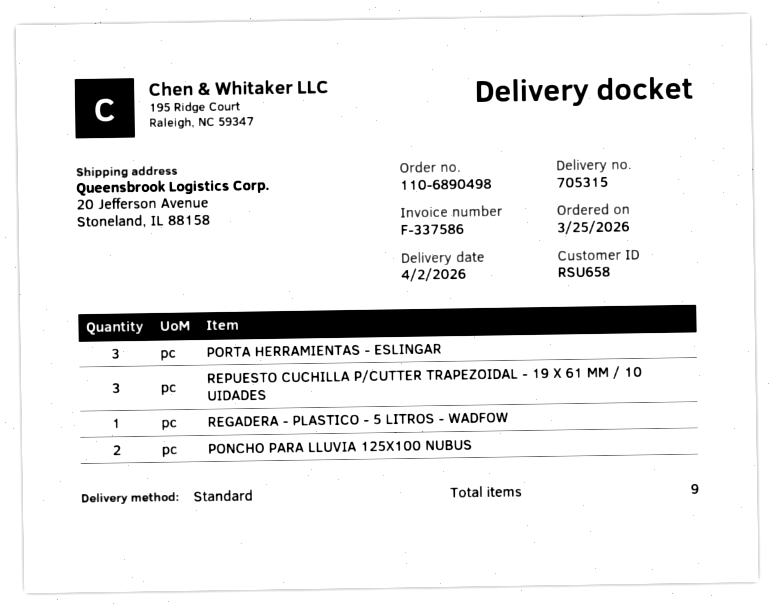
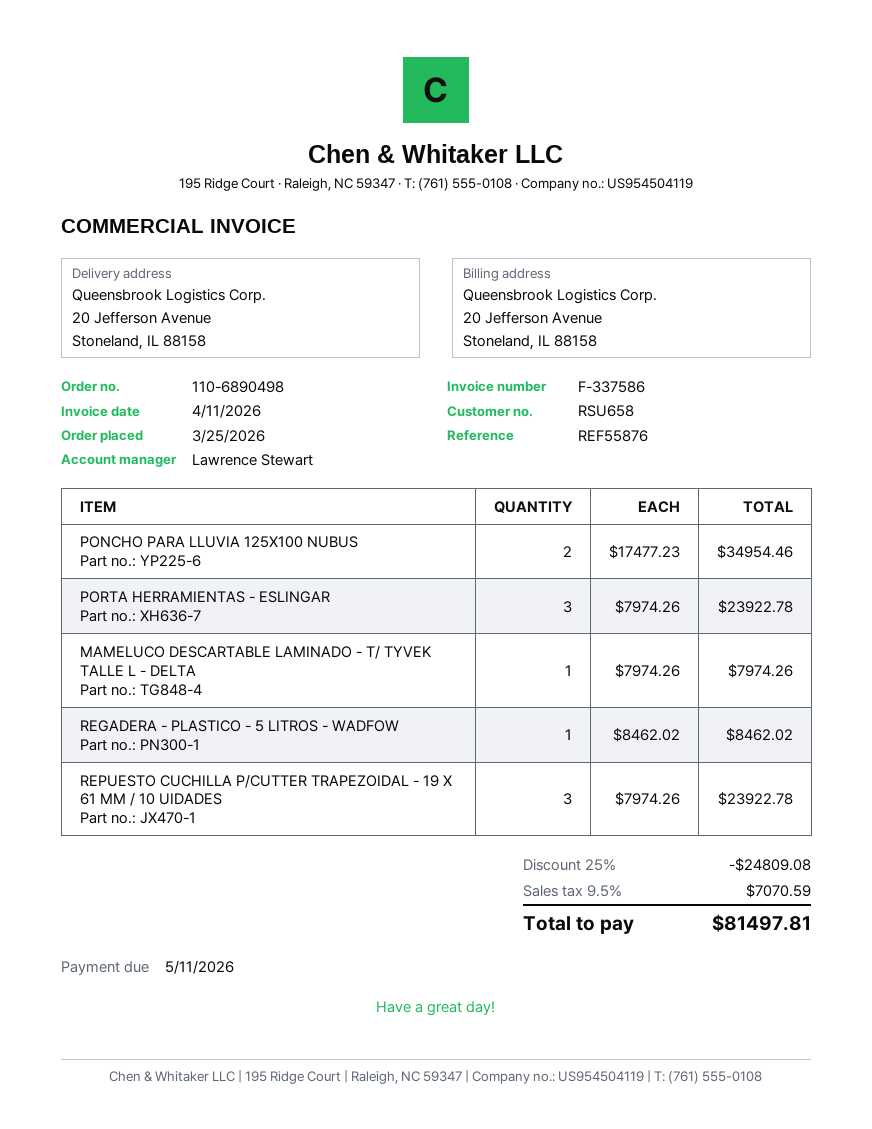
MAMELUCO DESCARTABLE LAMINADO - T/ TYVEK TALLE L - DELTA: none -> 1

